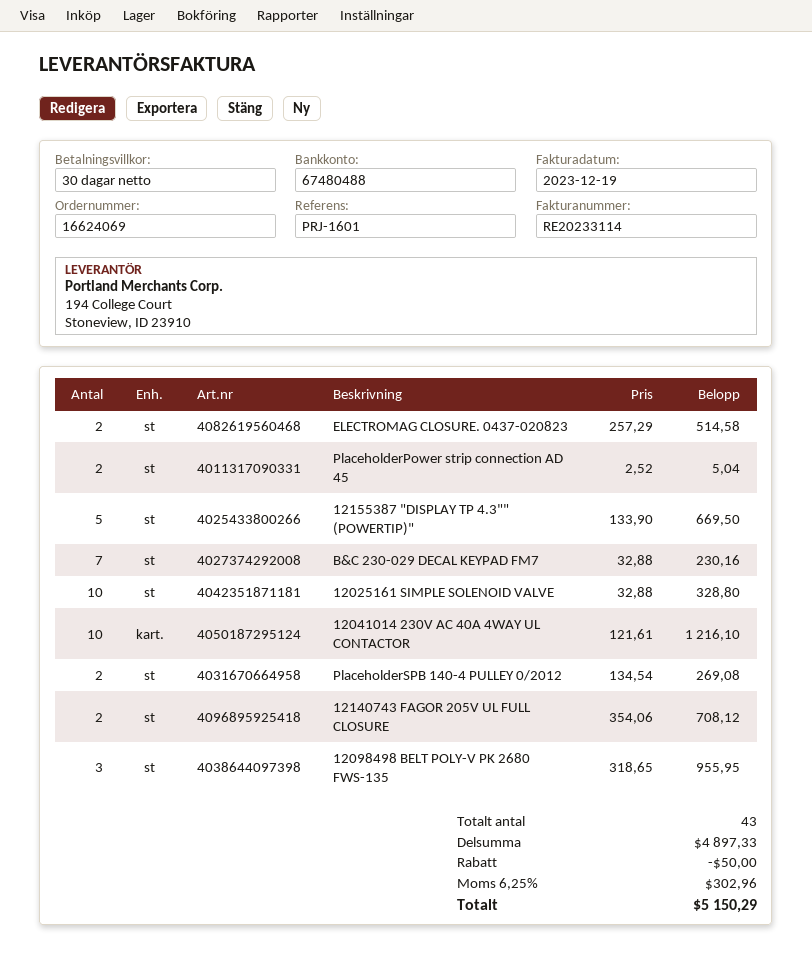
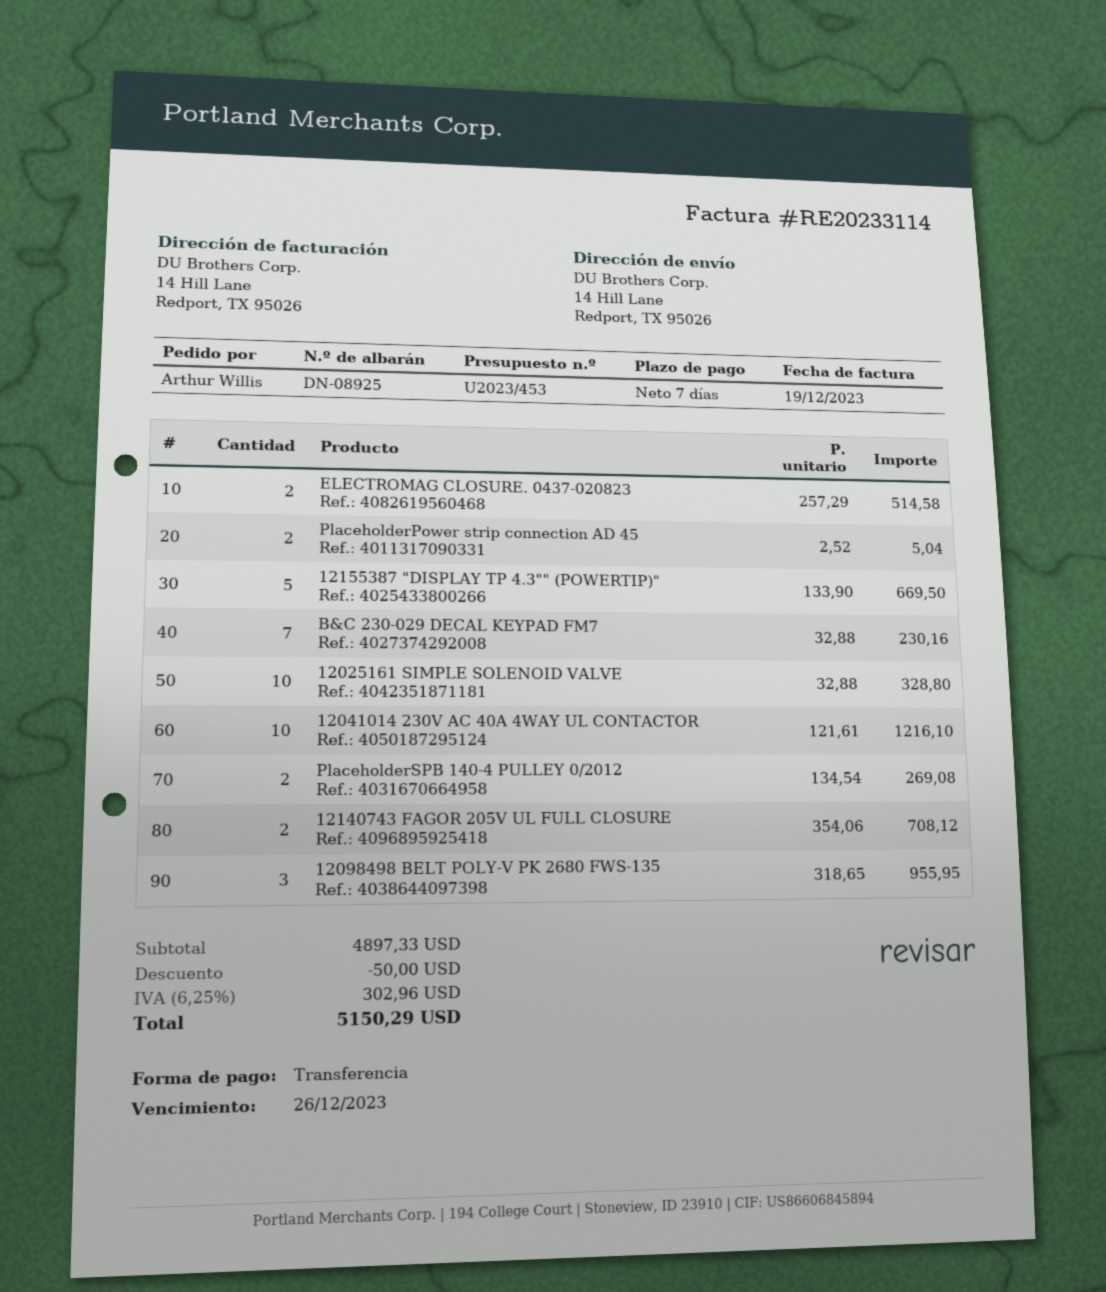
payment terms: 30 days -> 7 days

